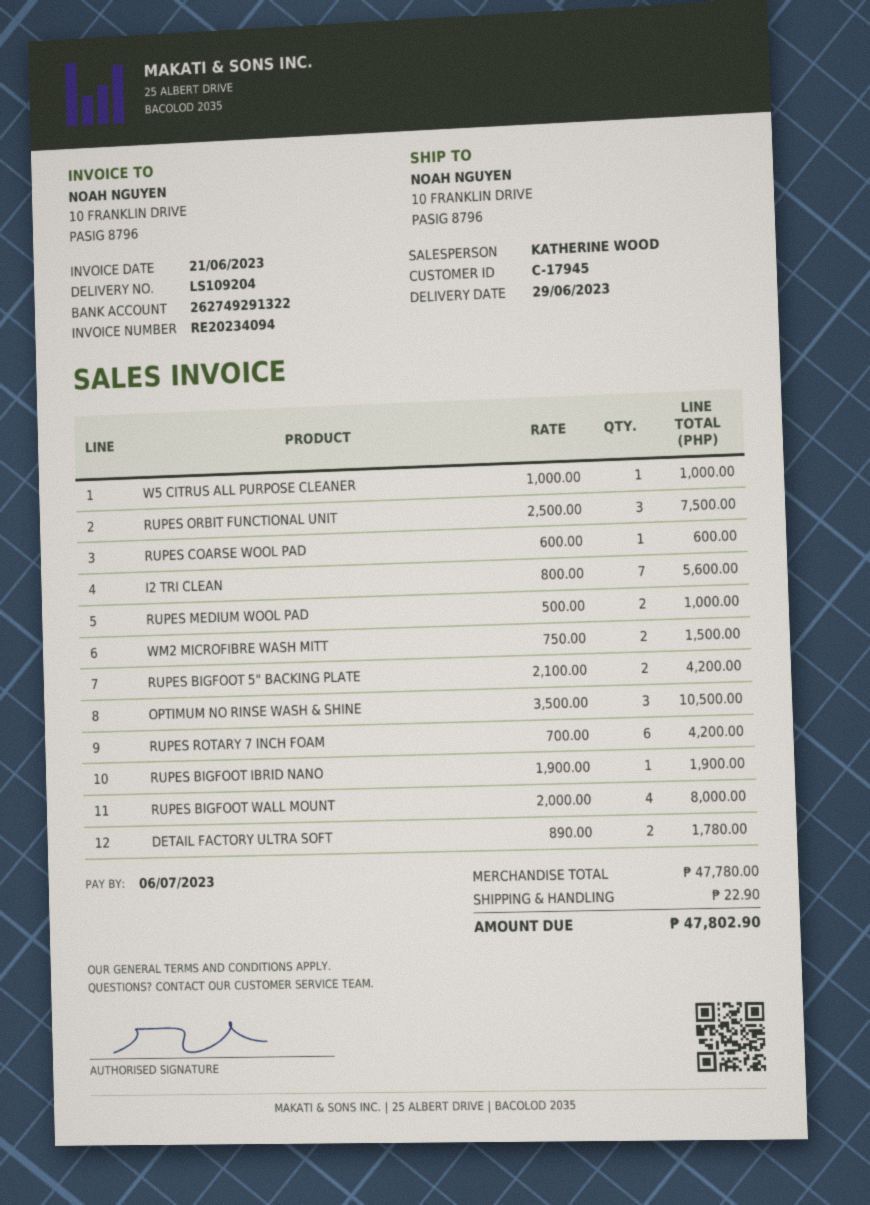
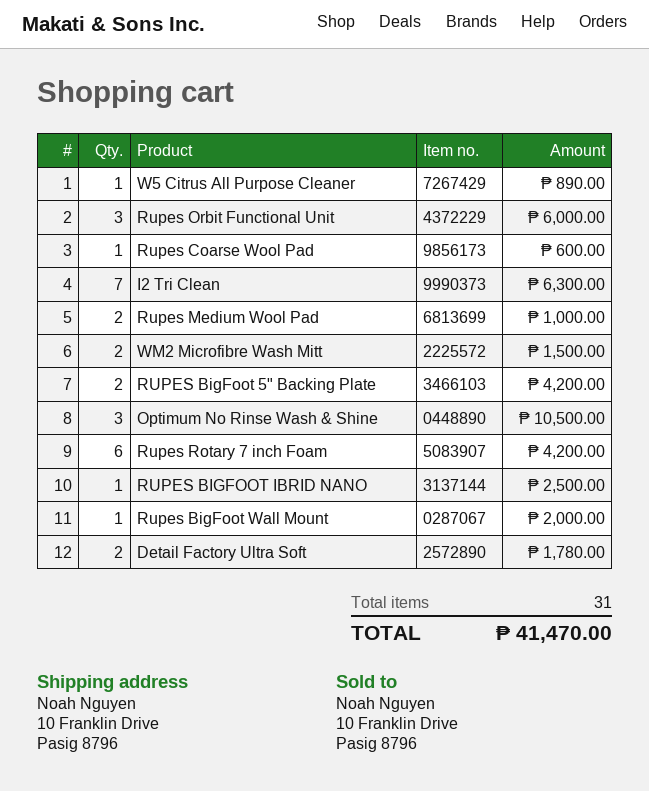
W5 CITRUS ALL PURPOSE CLEANER: 1 for 1000.00 -> 1 for 890.00
RUPES ORBIT FUNCTIONAL UNIT: 3 for 7500.00 -> 3 for 6000.00
I2 TRI CLEAN: 7 for 5600.00 -> 7 for 6300.00
RUPES BIGFOOT IBRID NANO: 1 for 1900.00 -> 1 for 2500.00
RUPES BIGFOOT WALL MOUNT: 4 for 8000.00 -> 1 for 2000.00
shipping: 22.90 -> none
total: 47802.90 -> 41470.00

